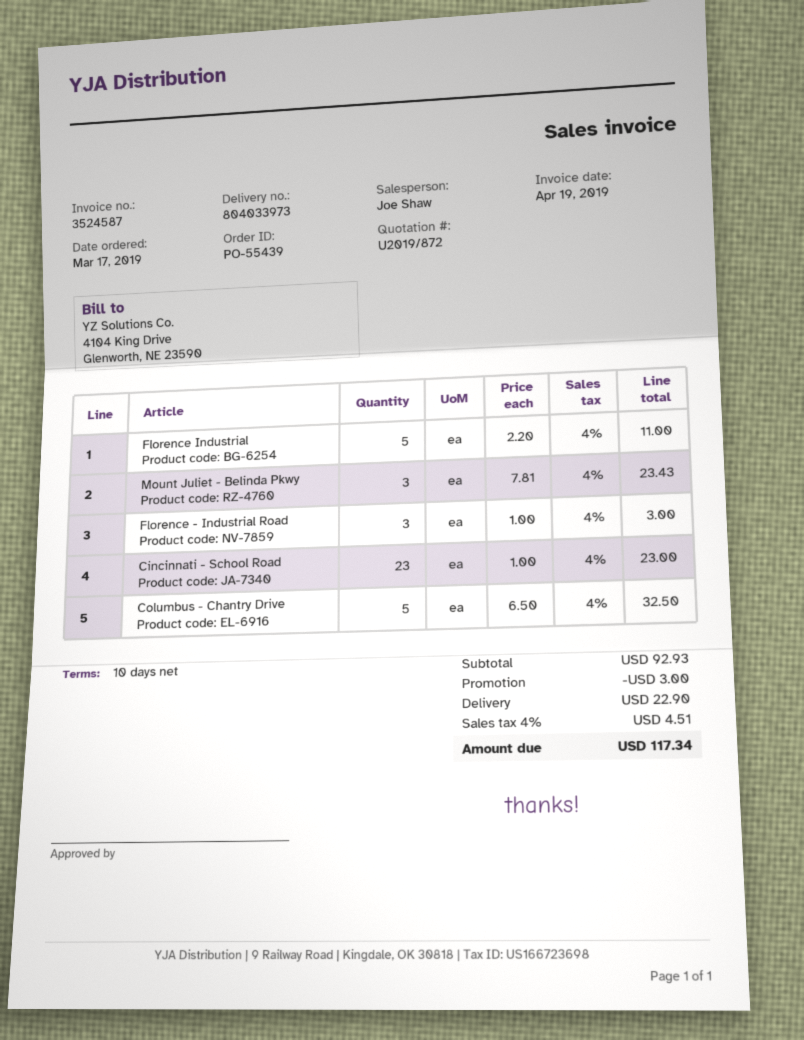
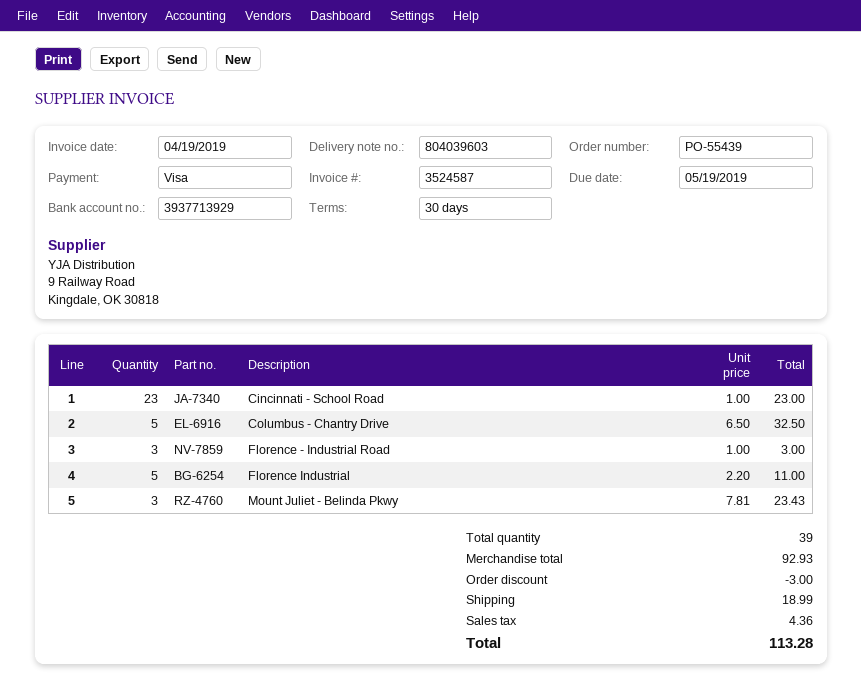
delivery note number: 804033973 -> 804039603
payment terms: 10 days -> 30 days
shipping: 22.90 -> 18.99
tax: 4.51 -> 4.36
total: 117.34 -> 113.28

